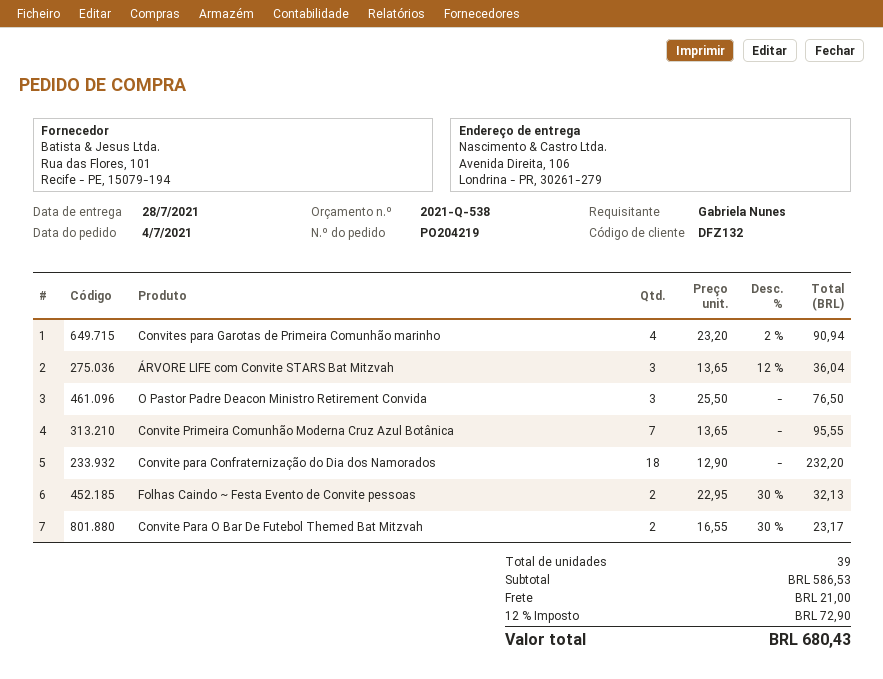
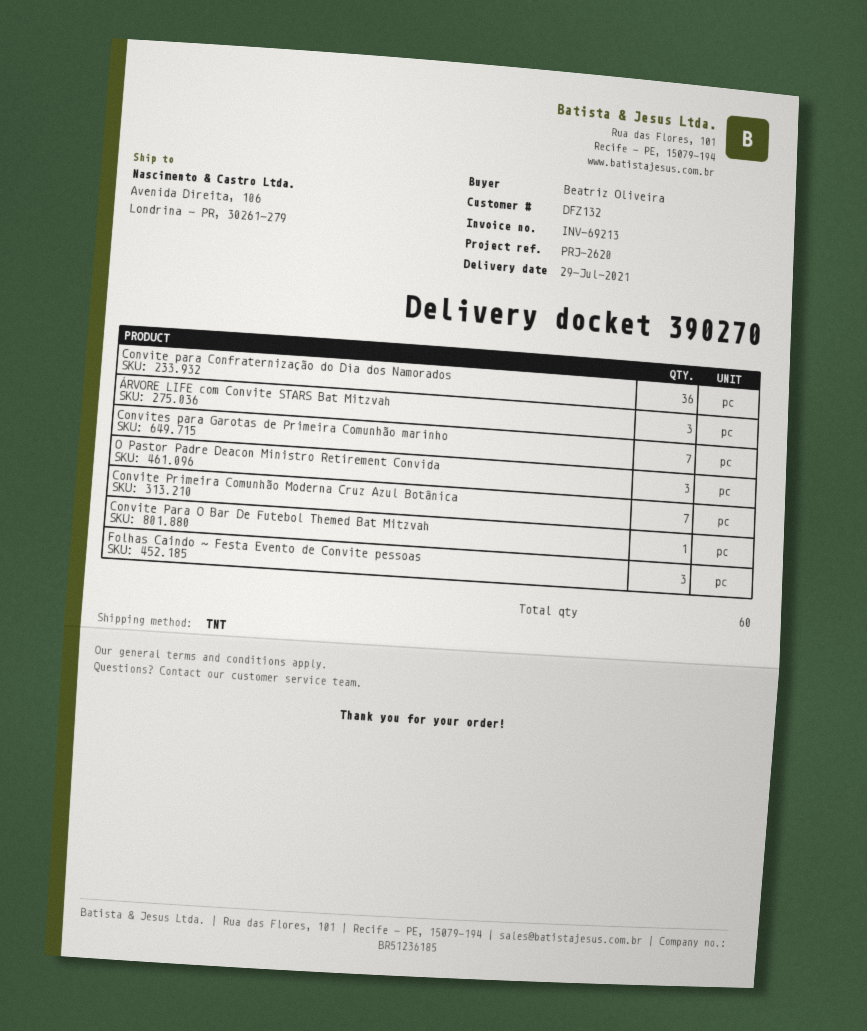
delivery date: 2021-07-28 -> 2021-07-29
ordered by: Gabriela Nunes -> Beatriz Oliveira
Convites para Garotas de Primeira Comunhão marinho: 4 -> 7
Convite para Confraternização do Dia dos Namorados: 18 -> 36
Folhas Caindo ~ Festa Evento de Convite pessoas: 2 -> 3
Convite Para O Bar De Futebol Themed Bat Mitzvah: 2 -> 1
total quantity: 39 -> 60

